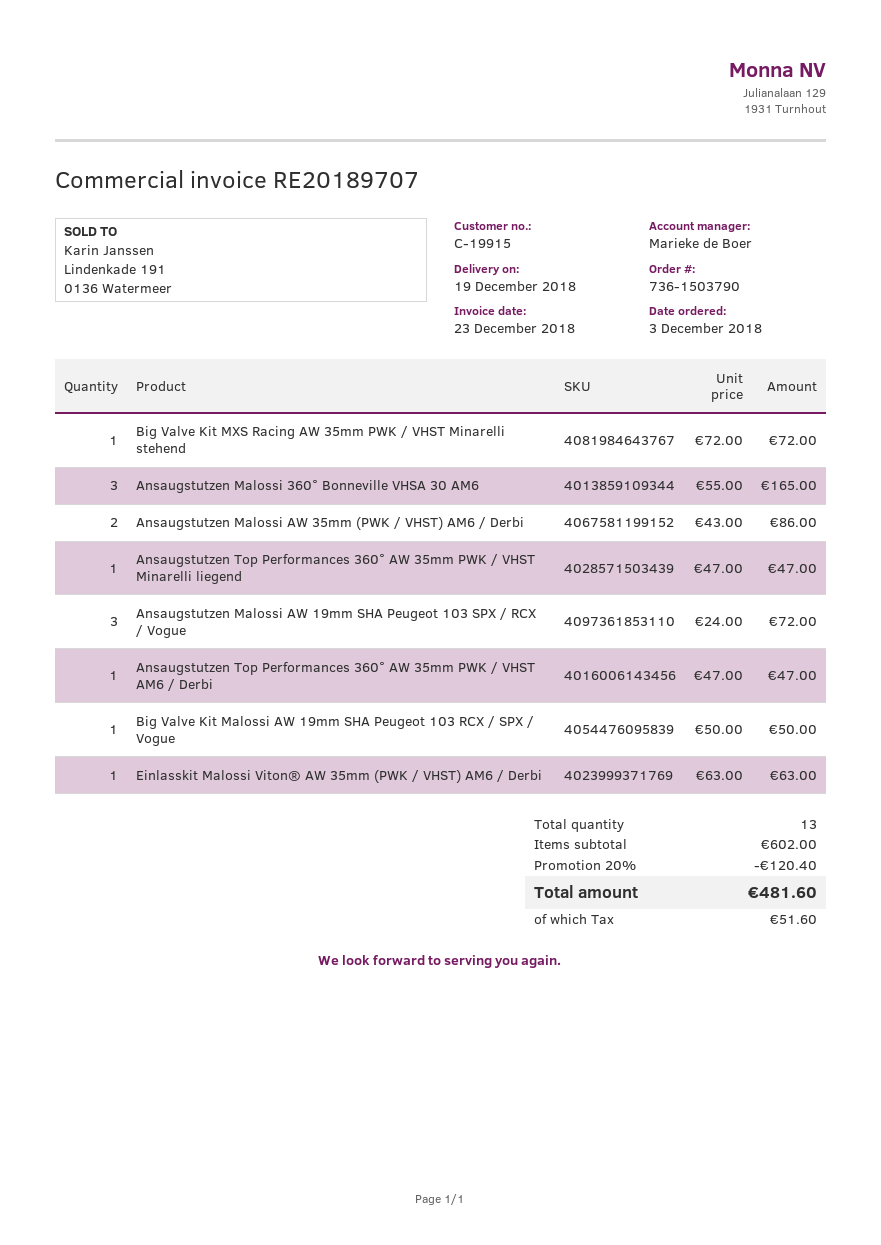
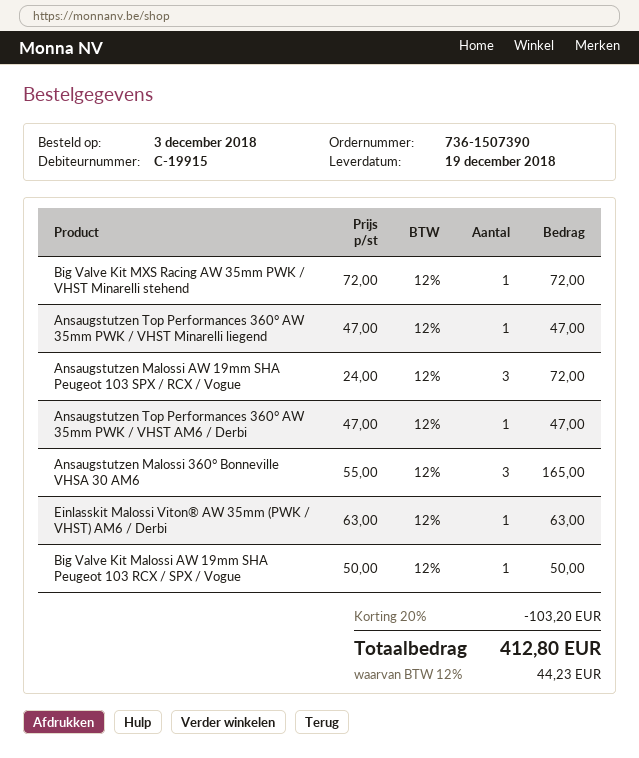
order number: 736-1503790 -> 736-1507390
Ansaugstutzen Malossi AW 35mm (PWK / VHST) AM6 / Derbi: 2 x 43.00 = 86.00 -> none
discount: 20% = 120.40 -> 20% = 103.20
tax: 51.60 -> 44.23
total: 481.60 -> 412.80

